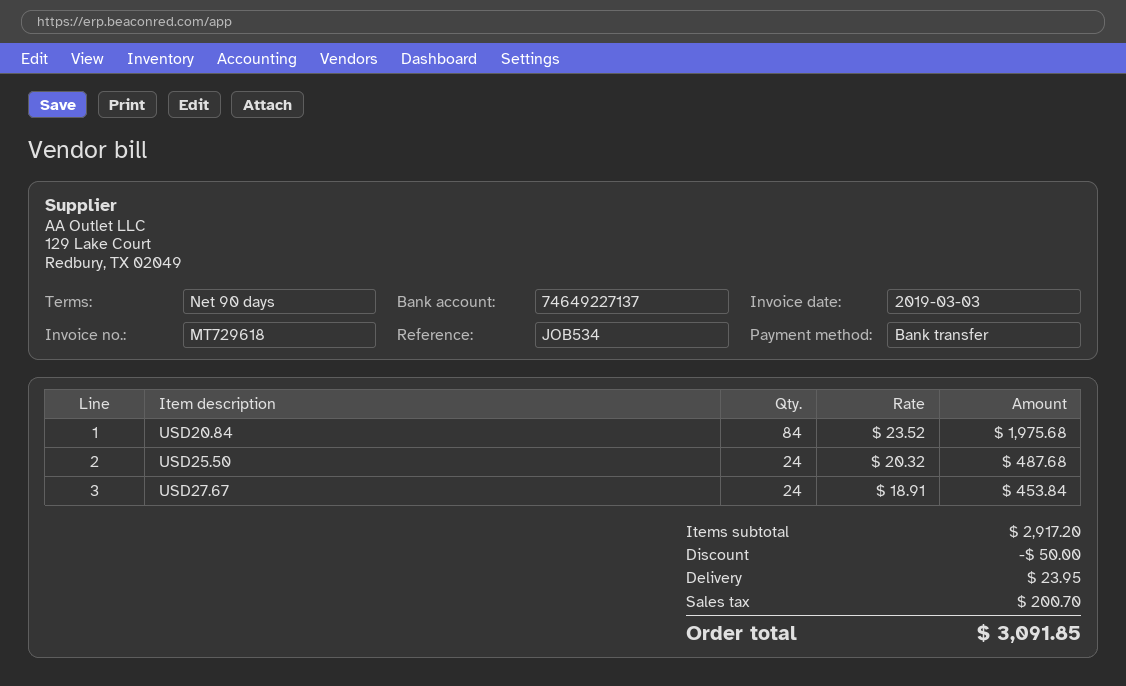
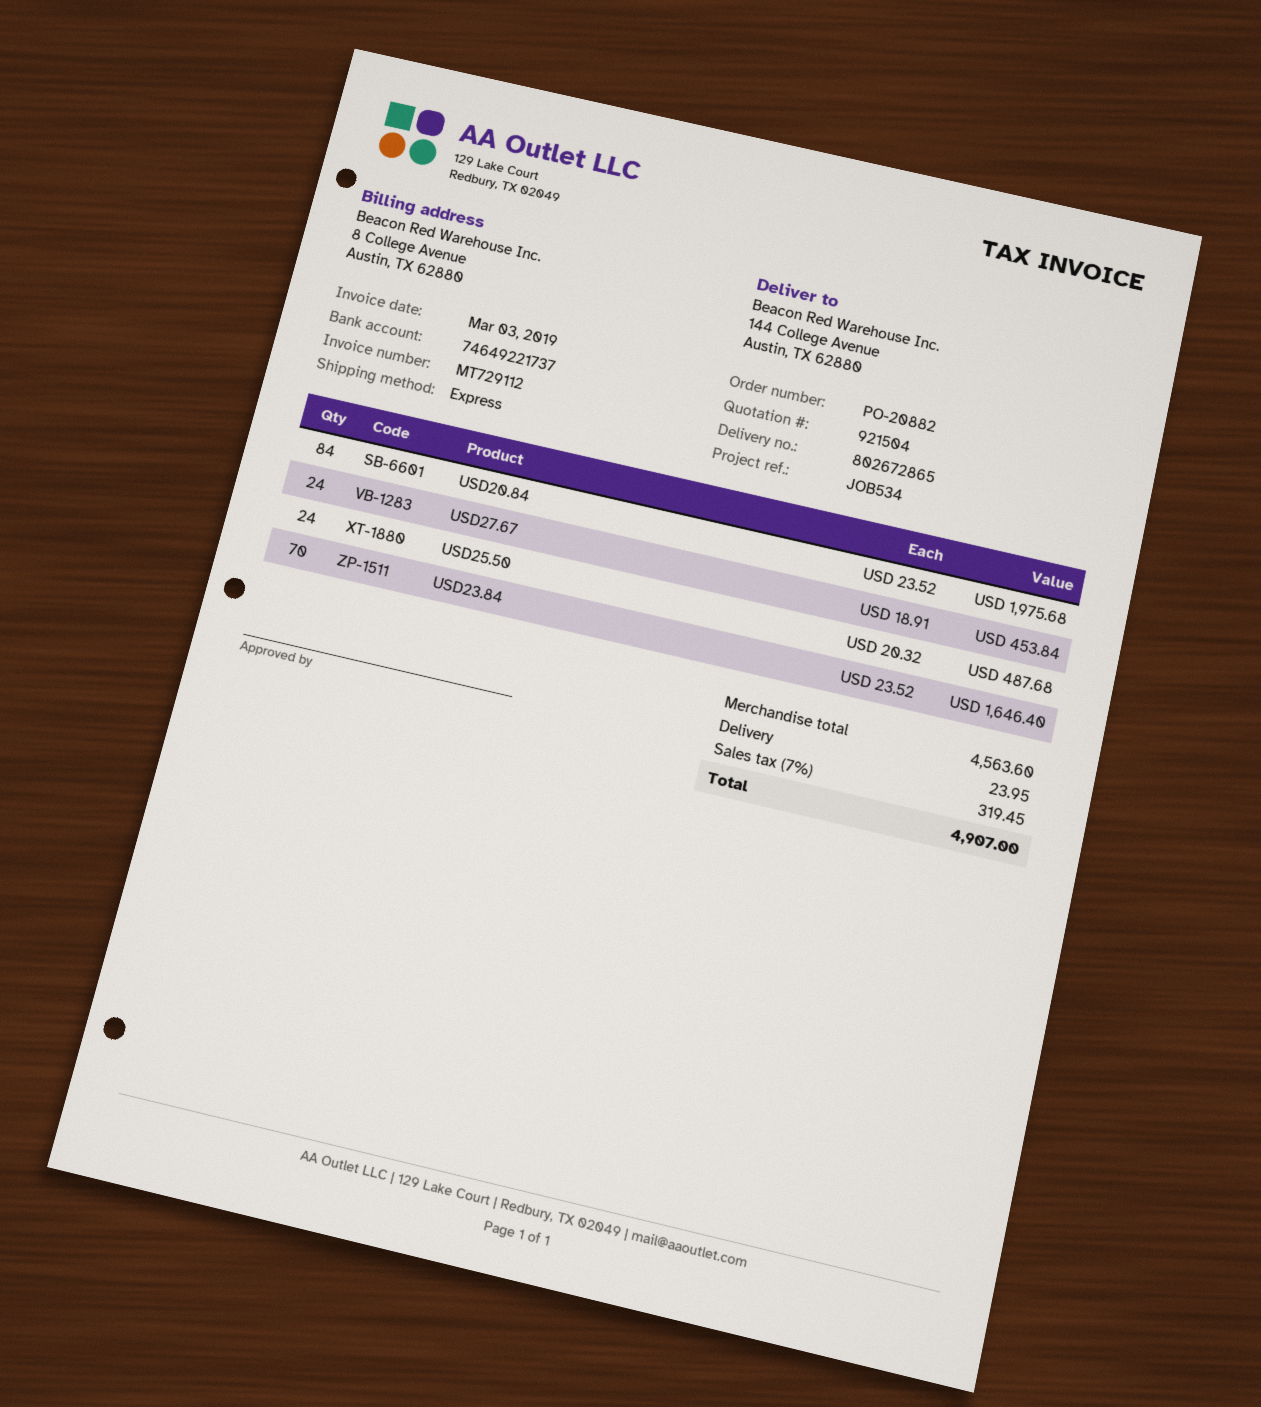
invoice number: MT729618 -> MT729112
bank account: 74649227137 -> 74649221737
USD23.84: none -> 70 x 23.52 = 1646.40
subtotal: 2917.20 -> 4563.60
discount: 50.00 -> none
tax: 200.70 -> 319.45
total: 3091.85 -> 4907.00

